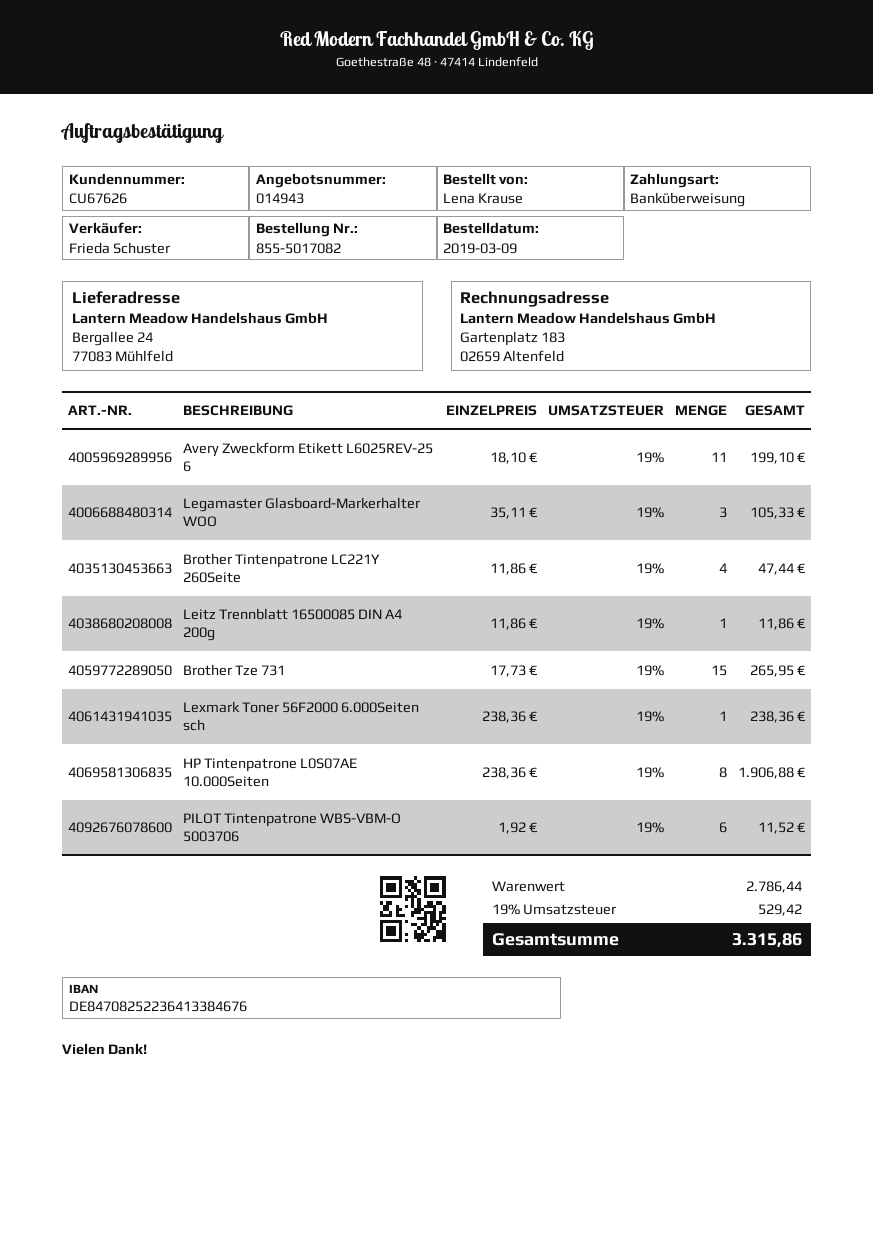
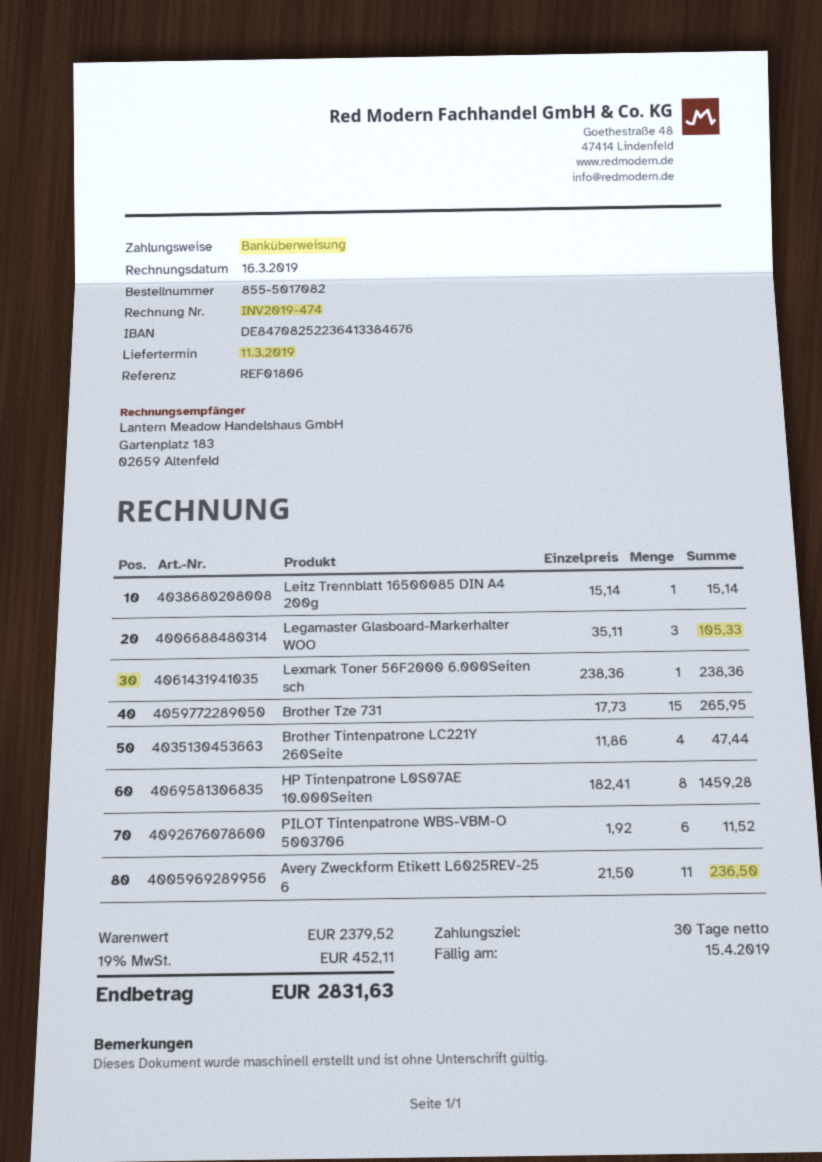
Avery Zweckform Etikett L6025REV-25 6: 11 x 18.10 = 199.10 -> 11 x 21.50 = 236.50
Leitz Trennblatt 16500085 DIN A4 200g: 1 x 11.86 = 11.86 -> 1 x 15.14 = 15.14
HP Tintenpatrone L0S07AE 10.000Seiten: 8 x 238.36 = 1906.88 -> 8 x 182.41 = 1459.28
subtotal: 2786.44 -> 2379.52
tax: 19% = 529.42 -> 19% = 452.11
total: 3315.86 -> 2831.63

